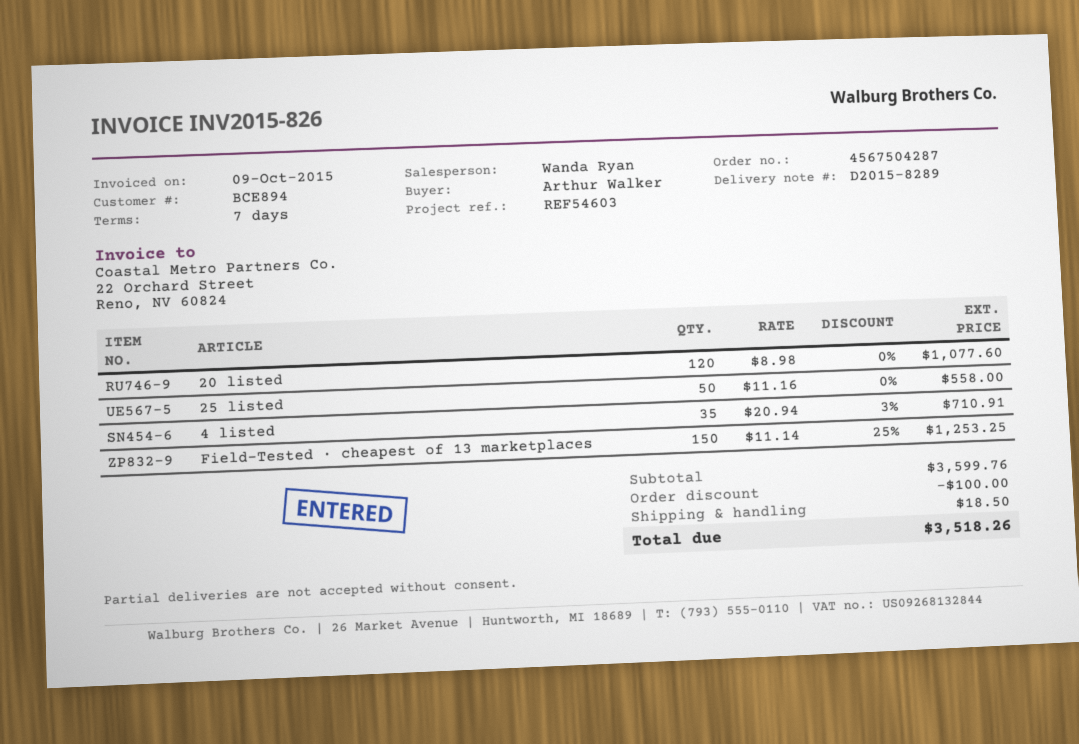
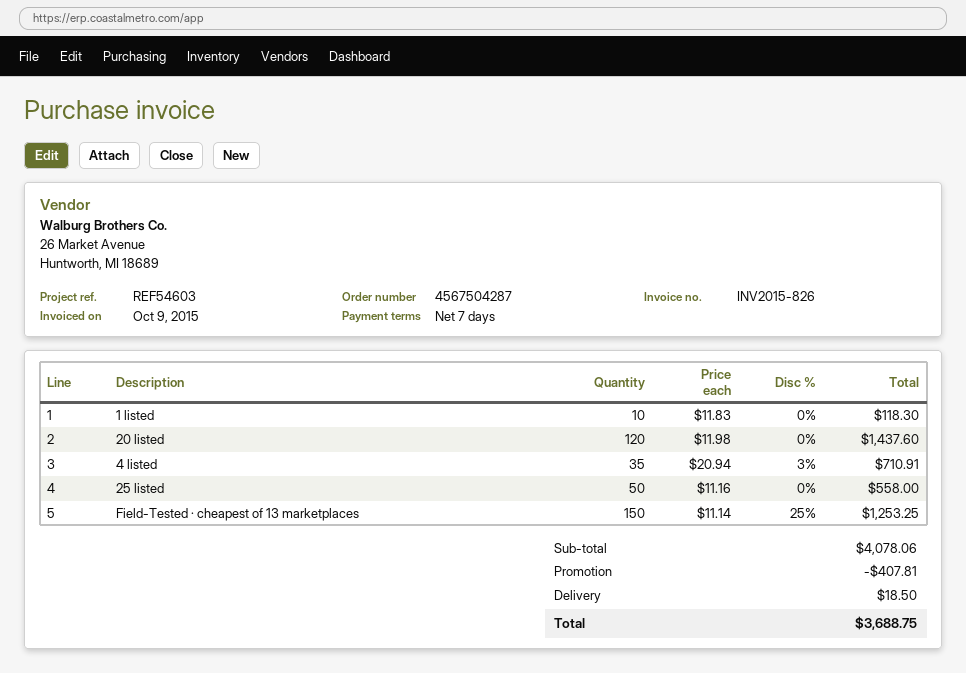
20 listed: 120 x 8.98 = 1077.60 -> 120 x 11.98 = 1437.60
1 listed: none -> 10 x 11.83 = 118.30
subtotal: 3599.76 -> 4078.06
discount: 100.00 -> 407.81
total: 3518.26 -> 3688.75

